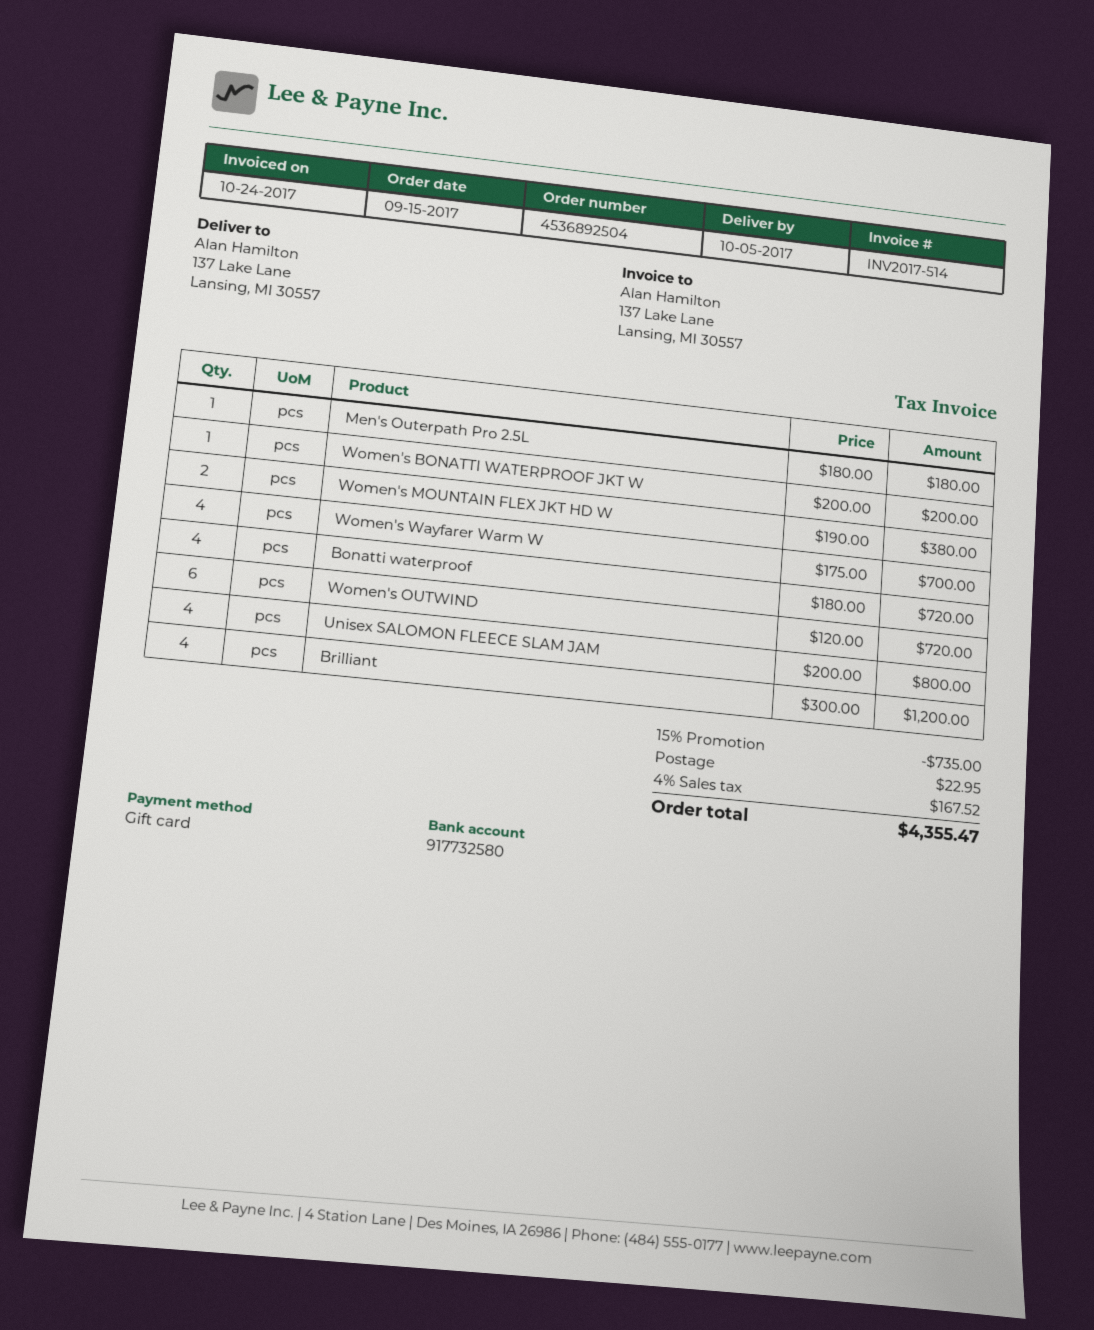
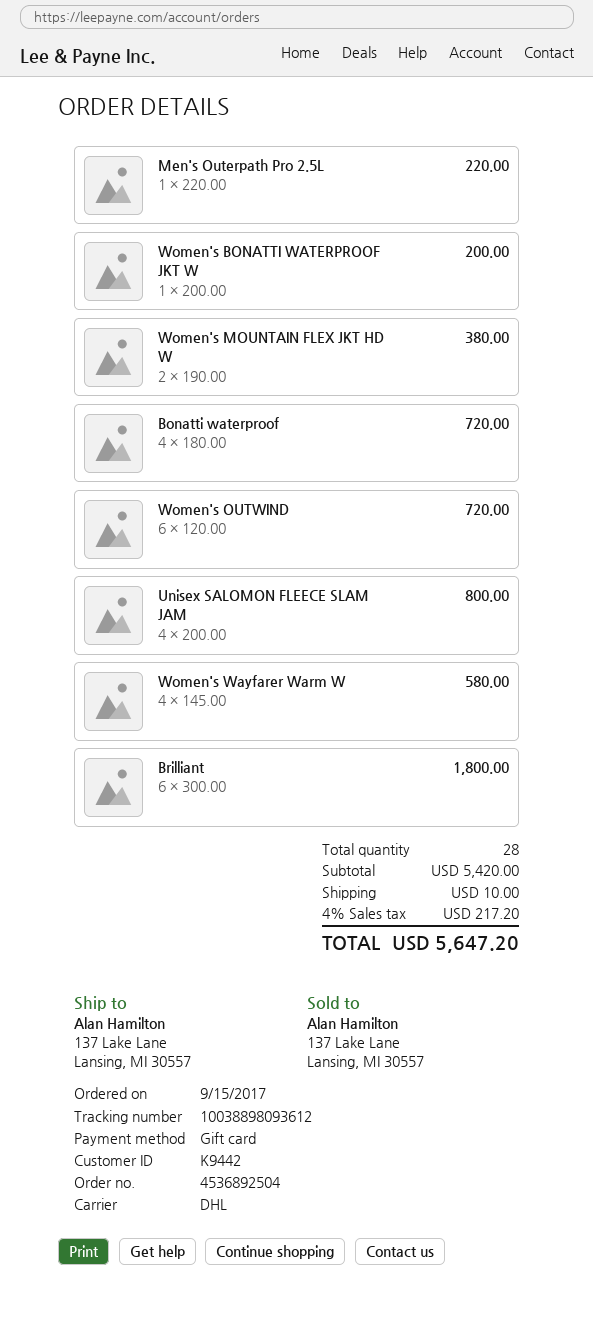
Men's Outerpath Pro 2.5L: 1 x 180.00 = 180.00 -> 1 x 220.00 = 220.00
Women's Wayfarer Warm W: 4 x 175.00 = 700.00 -> 4 x 145.00 = 580.00
Brilliant: 4 x 300.00 = 1200.00 -> 6 x 300.00 = 1800.00
discount: 15% = 735.00 -> none
shipping: 22.95 -> 10.00
tax: 4% = 167.52 -> 4% = 217.20
total: 4355.47 -> 5647.20

